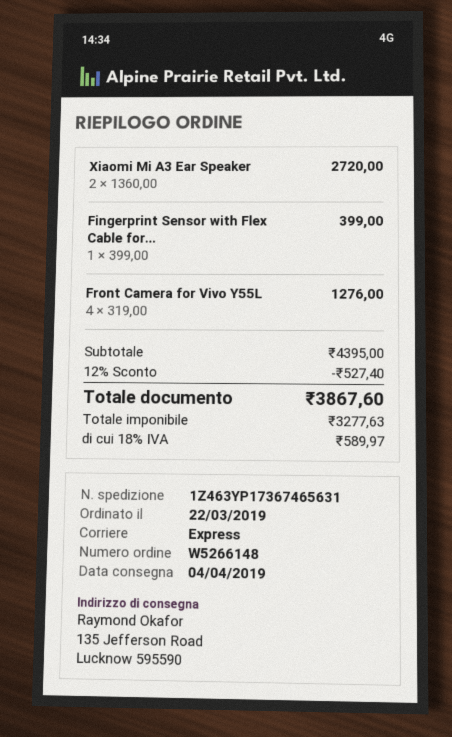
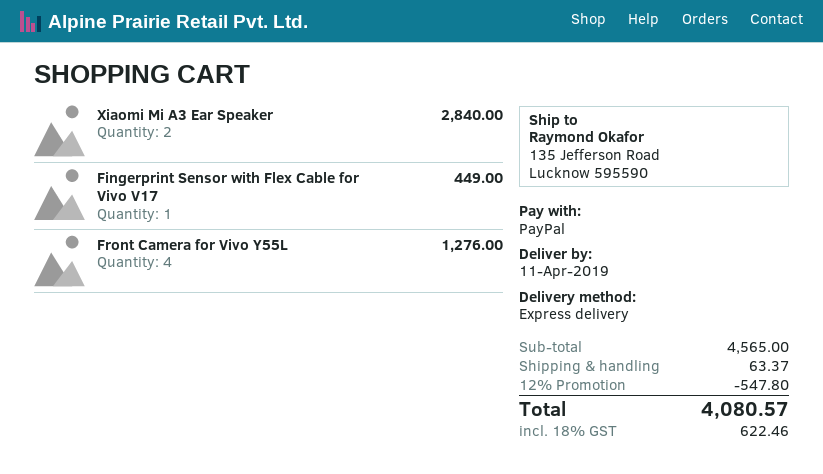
delivery date: 2019-04-04 -> 2019-04-11
Xiaomi Mi A3 Ear Speaker: 2 for 2720.00 -> 2 for 2840.00
Fingerprint Sensor with Flex Cable for...: 1 for 399.00 -> 1 for 449.00
subtotal: 4395.00 -> 4565.00
discount: 12% = 527.40 -> 12% = 547.80
shipping: none -> 63.37
tax: 18% = 589.97 -> 18% = 622.46
total: 3867.60 -> 4080.57

